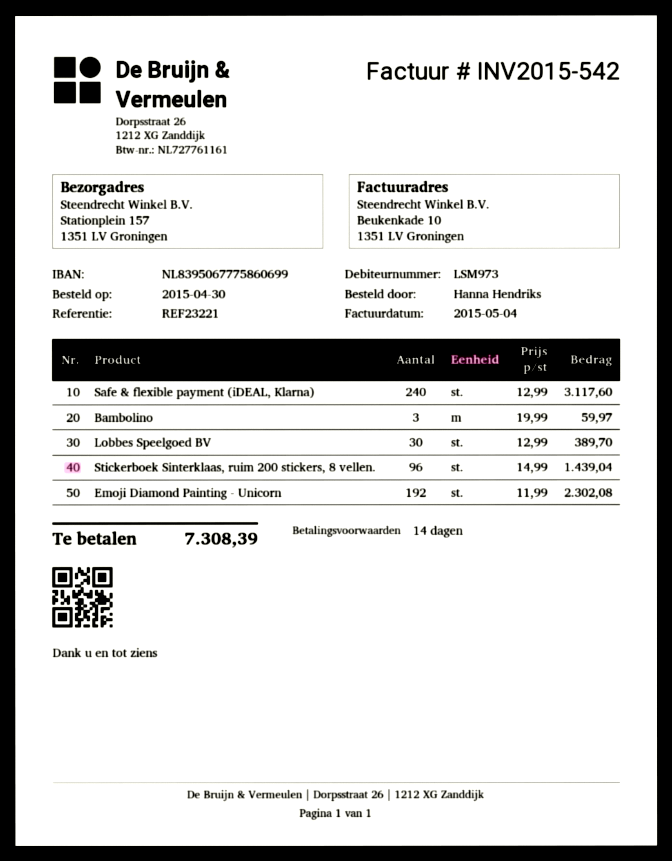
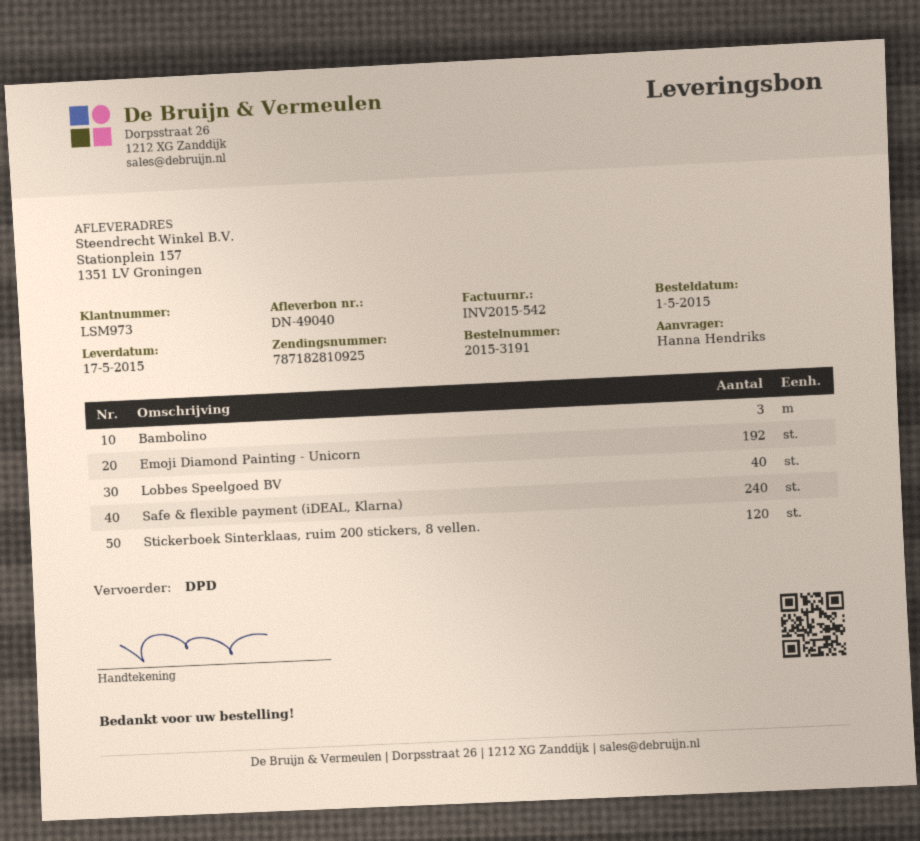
order date: 2015-04-30 -> 2015-05-01
Lobbes Speelgoed BV: 30 -> 40
Stickerboek Sinterklaas, ruim 200 stickers, 8 vellen.: 96 -> 120

